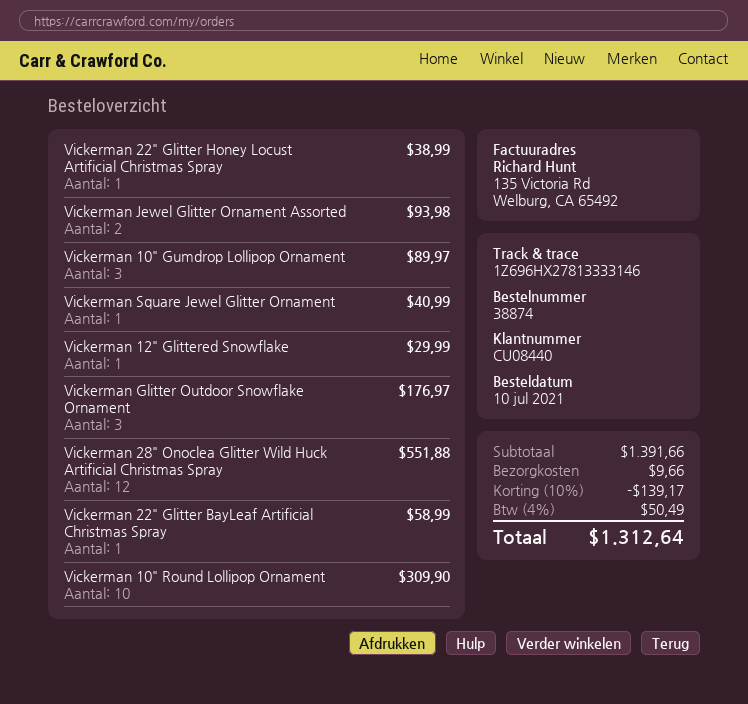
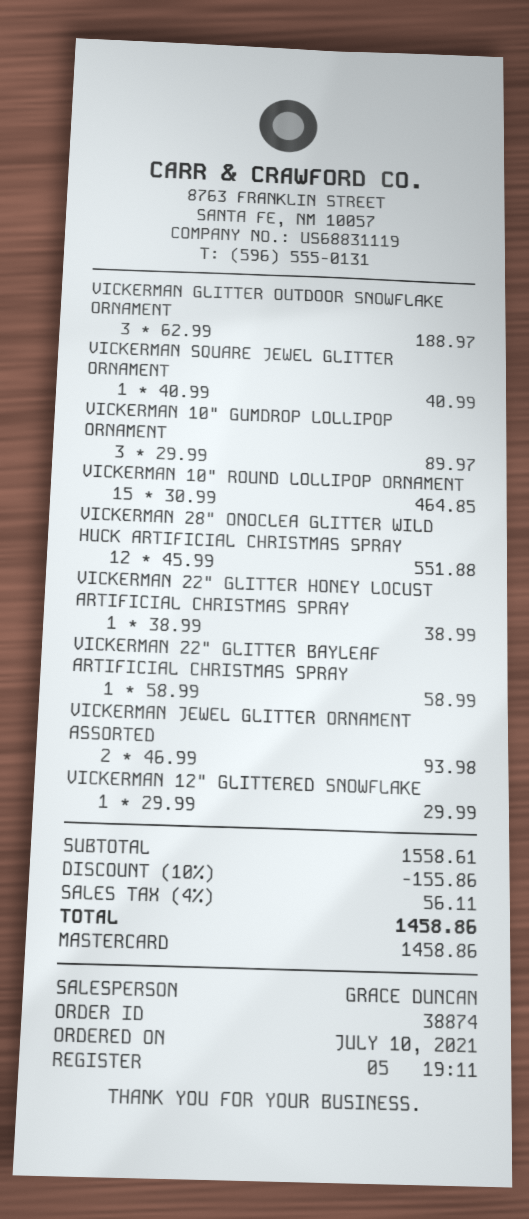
Vickerman Glitter Outdoor Snowflake Ornament: 3 for 176.97 -> 3 for 188.97
Vickerman 10" Round Lollipop Ornament: 10 for 309.90 -> 15 for 464.85
subtotal: 1391.66 -> 1558.61
discount: 10% = 139.17 -> 10% = 155.86
shipping: 9.66 -> none
tax: 4% = 50.49 -> 4% = 56.11
total: 1312.64 -> 1458.86

